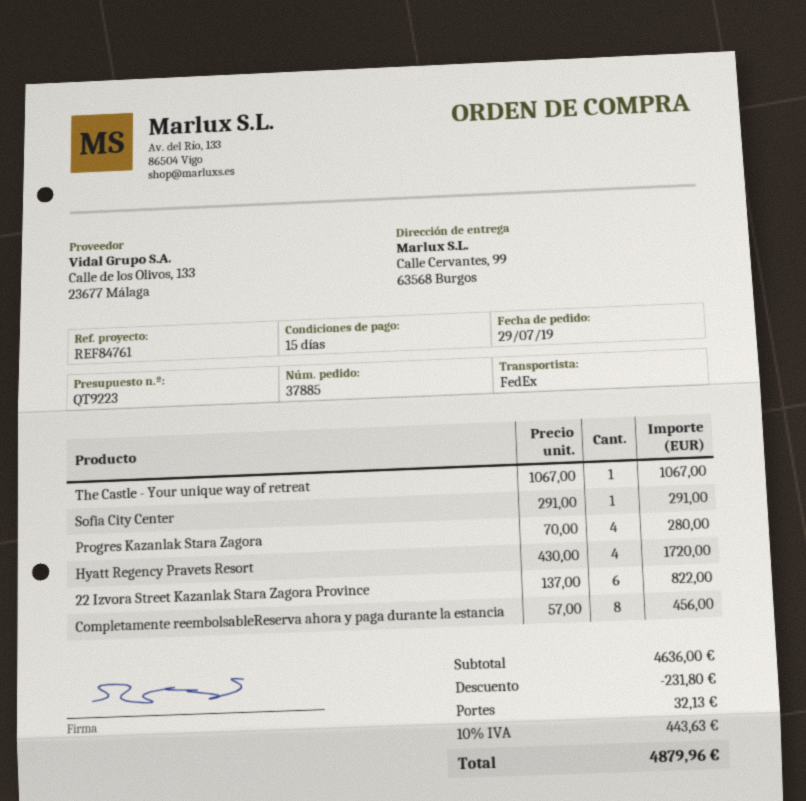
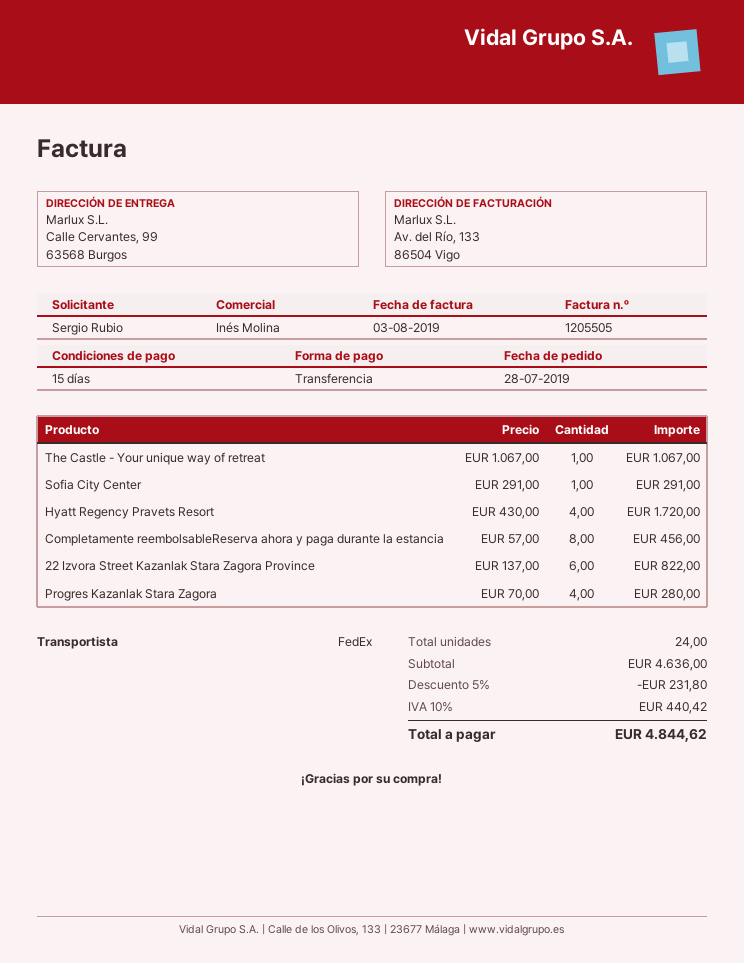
order date: 2019-07-29 -> 2019-07-28
shipping: 32.13 -> none
tax: 10% = 443.63 -> 10% = 440.42
total: 4879.96 -> 4844.62

